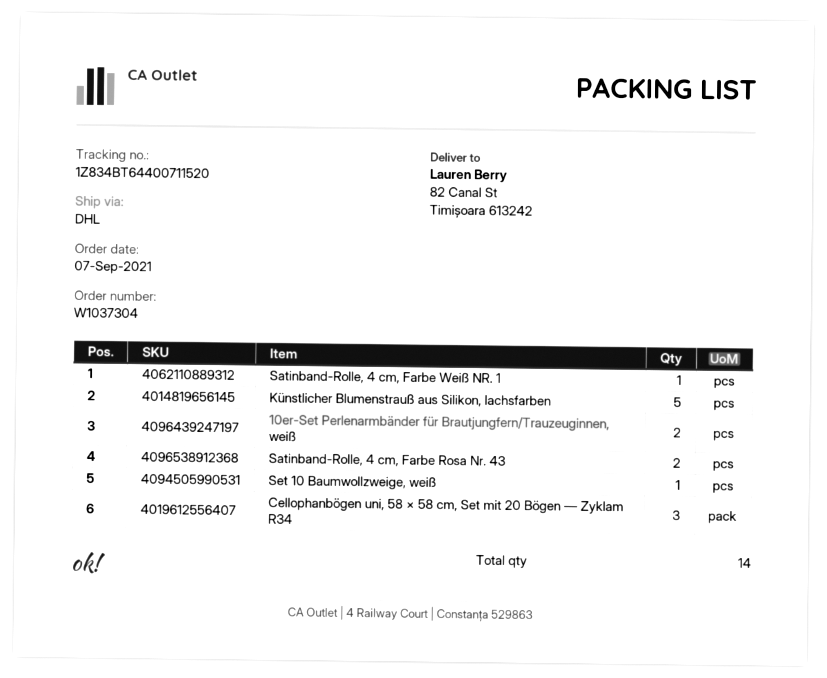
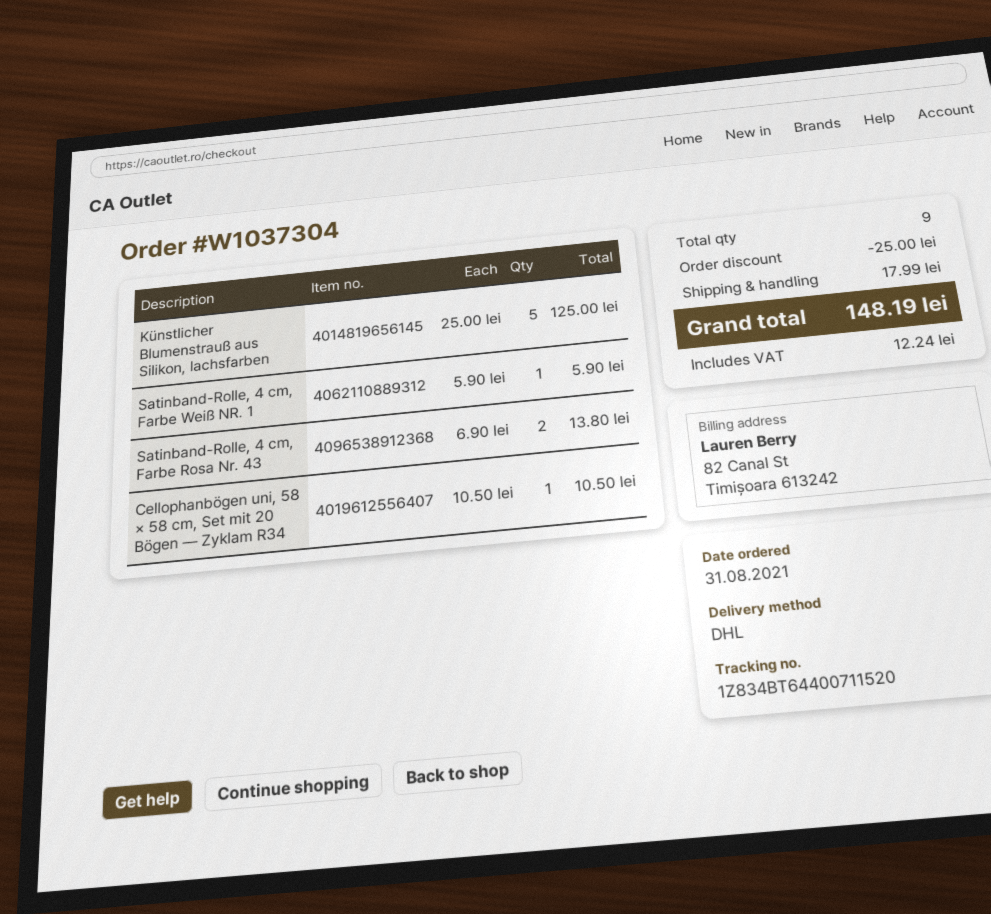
order date: 2021-09-07 -> 2021-08-31
10er-Set Perlenarmbänder für Brautjungfern/Trauzeuginnen, weiß: 2 -> none
Set 10 Baumwollzweige, weiß: 1 -> none
Cellophanbögen uni, 58 × 58 cm, Set mit 20 Bögen — Zyklam R34: 3 -> 1
total quantity: 14 -> 9

